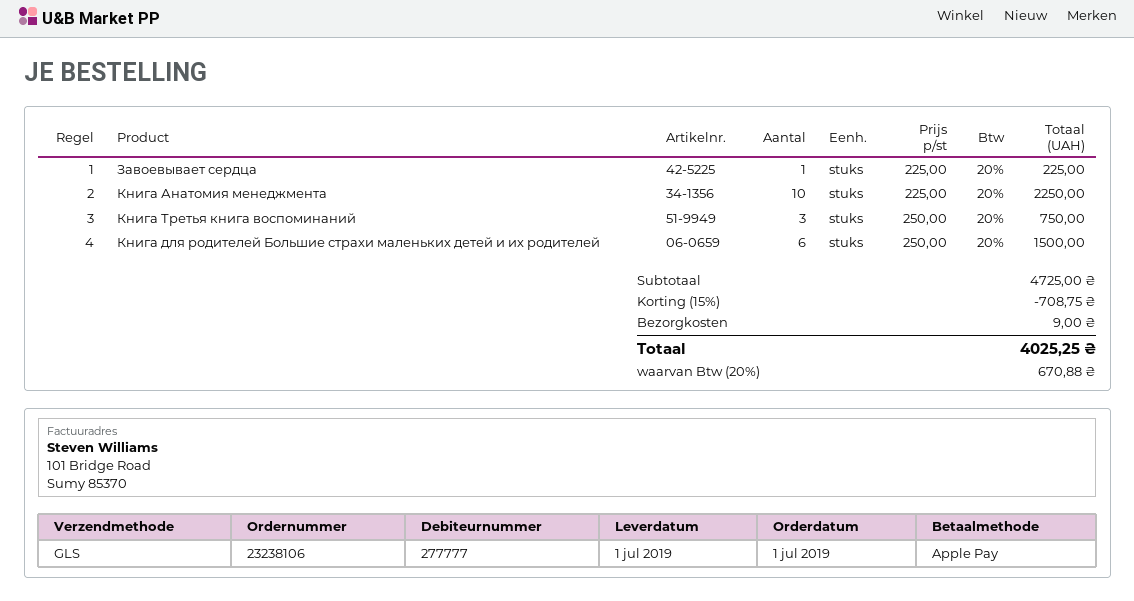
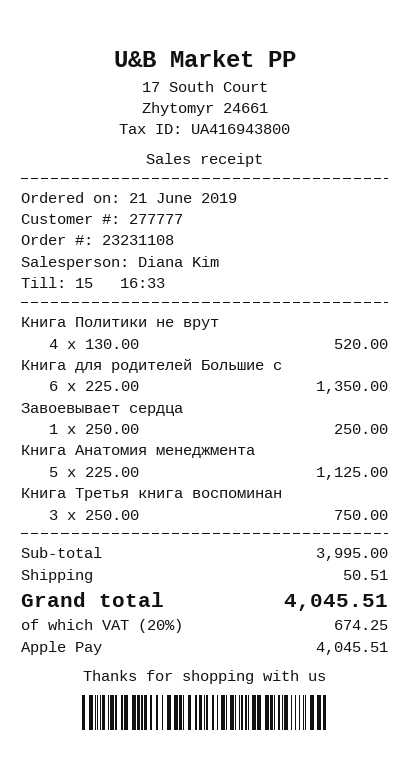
order number: 23238106 -> 23231108
order date: 2019-07-01 -> 2019-06-21
Завоевывает сердца: 1 x 225.00 = 225.00 -> 1 x 250.00 = 250.00
Книга Анатомия менеджмента: 10 x 225.00 = 2250.00 -> 5 x 225.00 = 1125.00
Книга для родителей Большие страхи маленьких детей и их родителей: 6 x 250.00 = 1500.00 -> 6 x 225.00 = 1350.00
Книга Политики не врут: none -> 4 x 130.00 = 520.00
subtotal: 4725.00 -> 3995.00
discount: 15% = 708.75 -> none
shipping: 9.00 -> 50.51
tax: 20% = 670.88 -> 20% = 674.25
total: 4025.25 -> 4045.51

